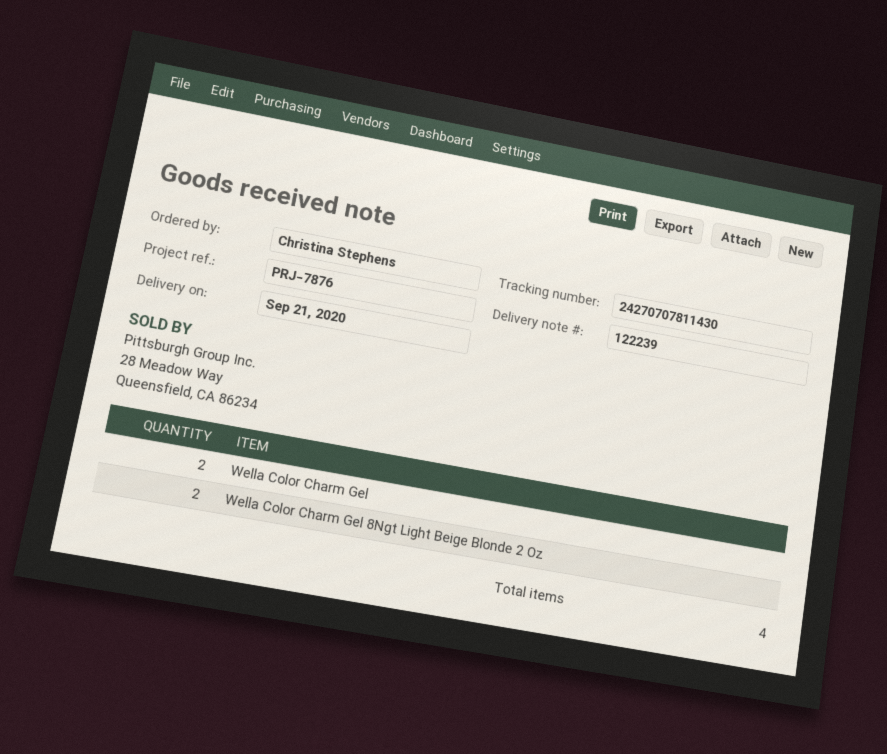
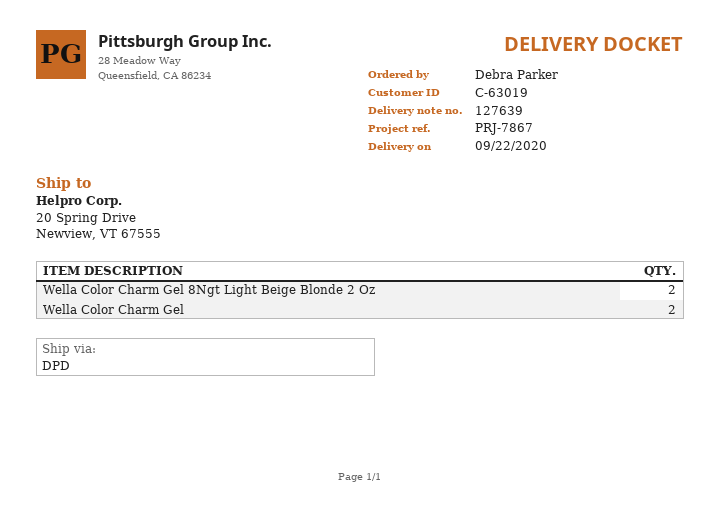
delivery note number: 122239 -> 127639
delivery date: 2020-09-21 -> 2020-09-22
reference: PRJ-7876 -> PRJ-7867
ordered by: Christina Stephens -> Debra Parker

